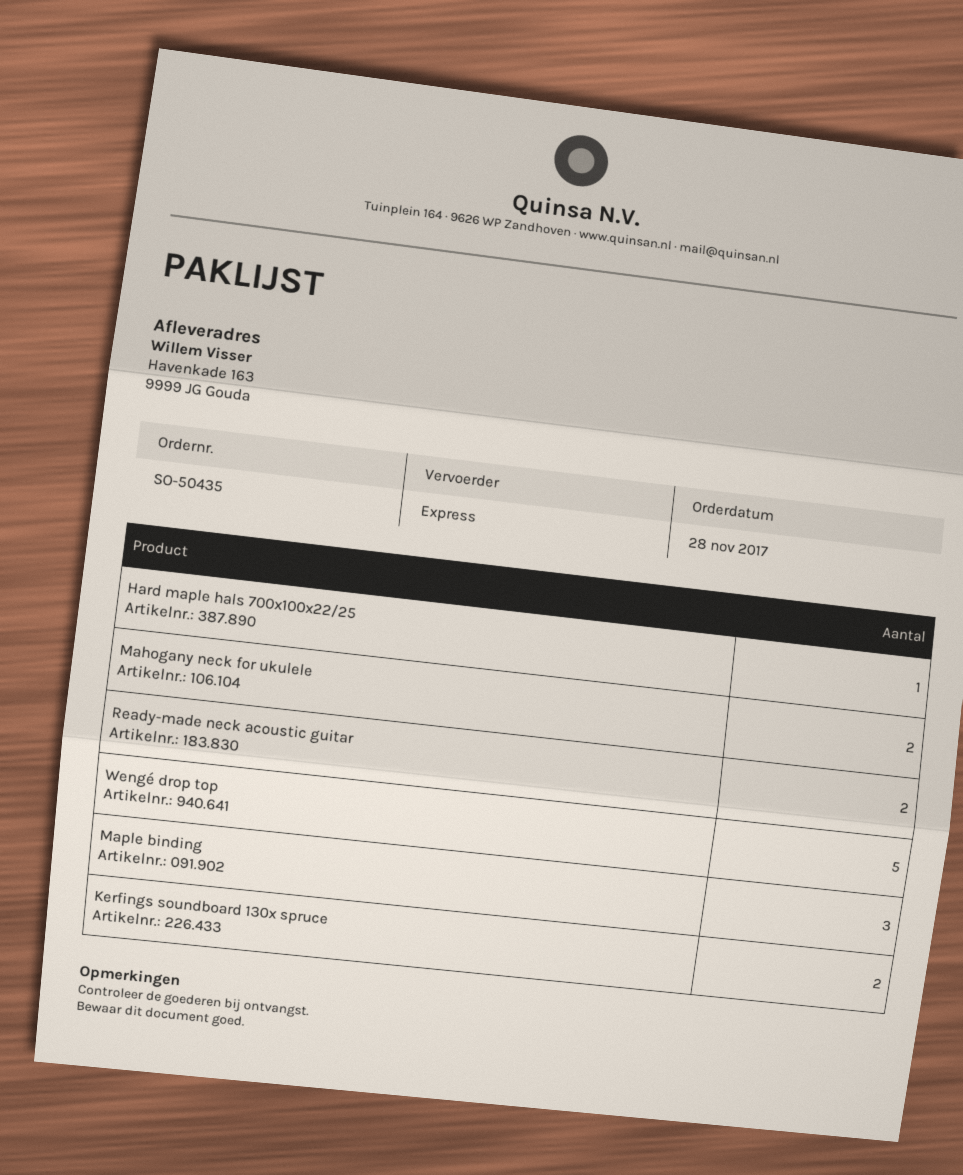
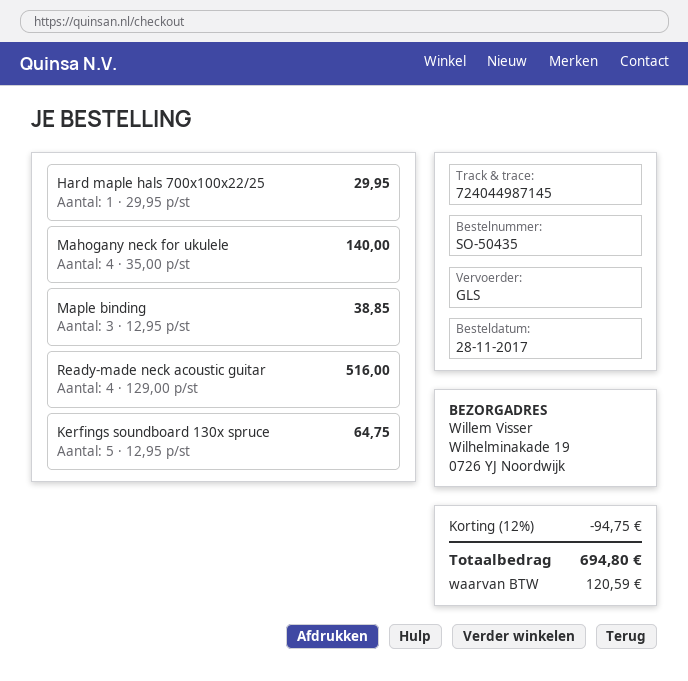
shipping method: express -> GLS
ship to: Havenkade 163, 9999 JG Gouda -> Wilhelminakade 19, 0726 YJ Noordwijk
Mahogany neck for ukulele: 2 -> 4
Ready-made neck acoustic guitar: 2 -> 4
Wengé drop top: 5 -> none
Kerfings soundboard 130x spruce: 2 -> 5

